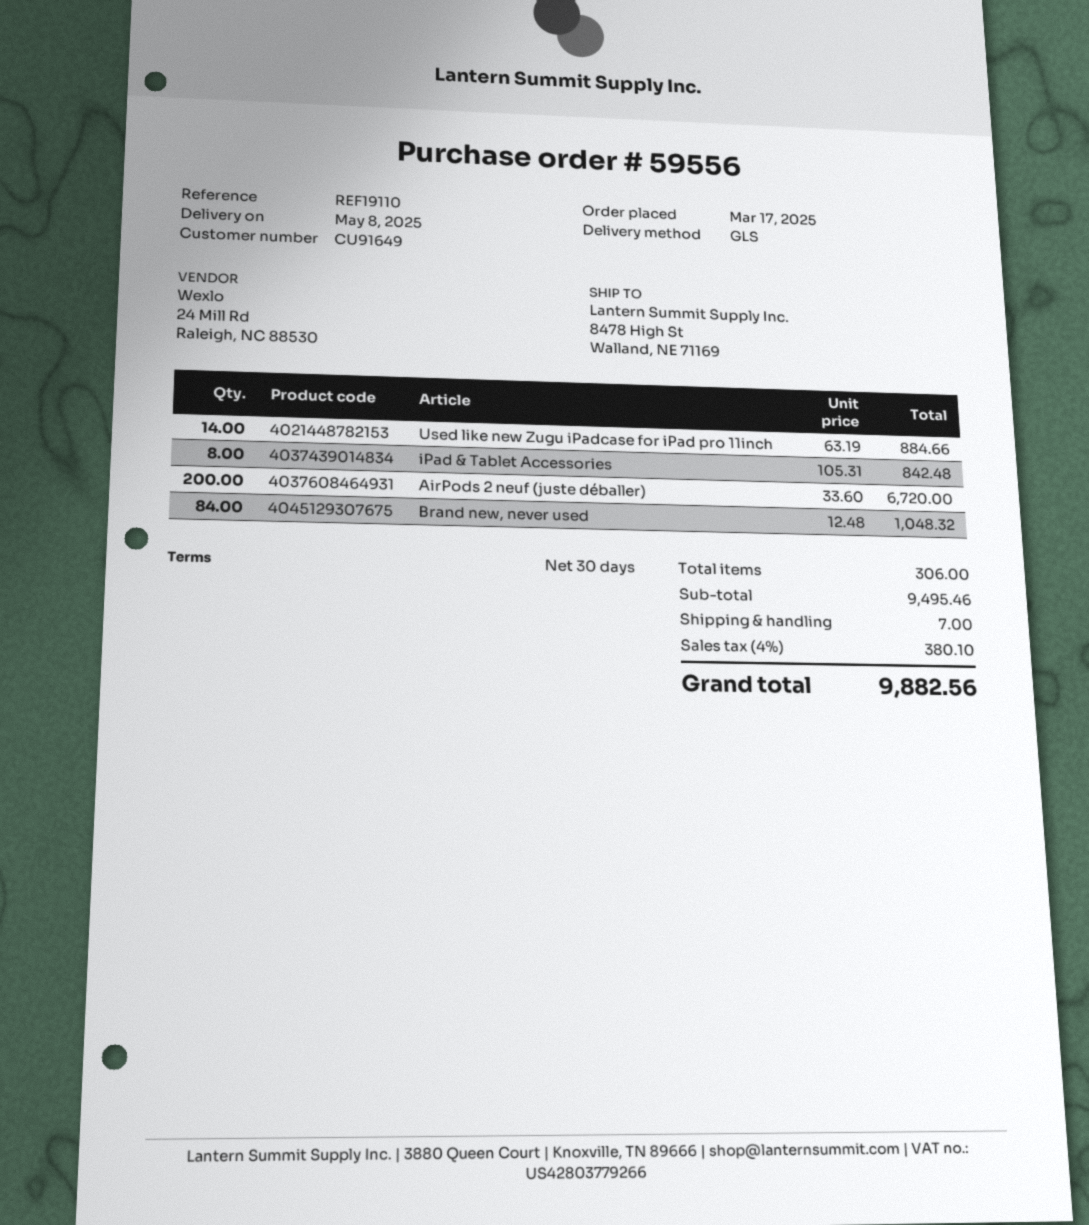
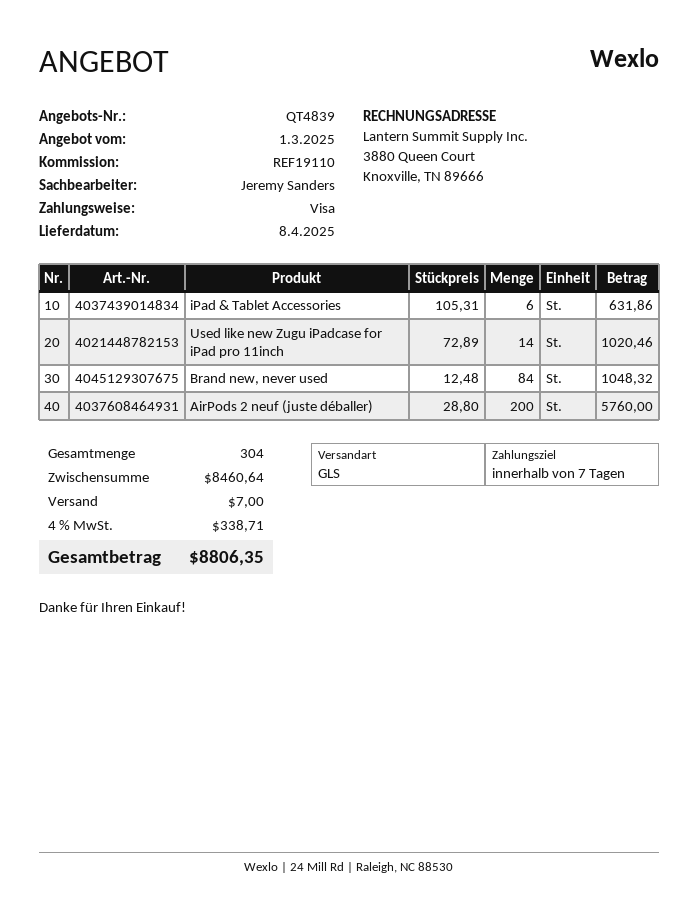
delivery date: 2025-05-08 -> 2025-04-08
payment terms: 30 days -> 7 days
Used like new Zugu iPadcase for iPad pro 11inch: 14 x 63.19 = 884.66 -> 14 x 72.89 = 1020.46
iPad & Tablet Accessories: 8 x 105.31 = 842.48 -> 6 x 105.31 = 631.86
AirPods 2 neuf (juste déballer): 200 x 33.60 = 6720.00 -> 200 x 28.80 = 5760.00
total quantity: 306 -> 304
subtotal: 9495.46 -> 8460.64
tax: 4% = 380.10 -> 4% = 338.71
total: 9882.56 -> 8806.35

